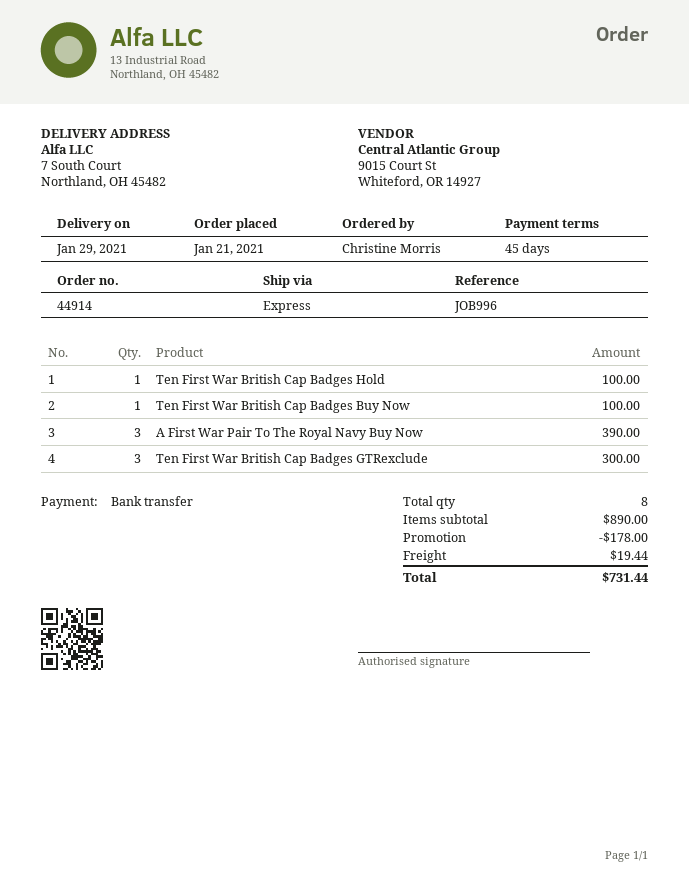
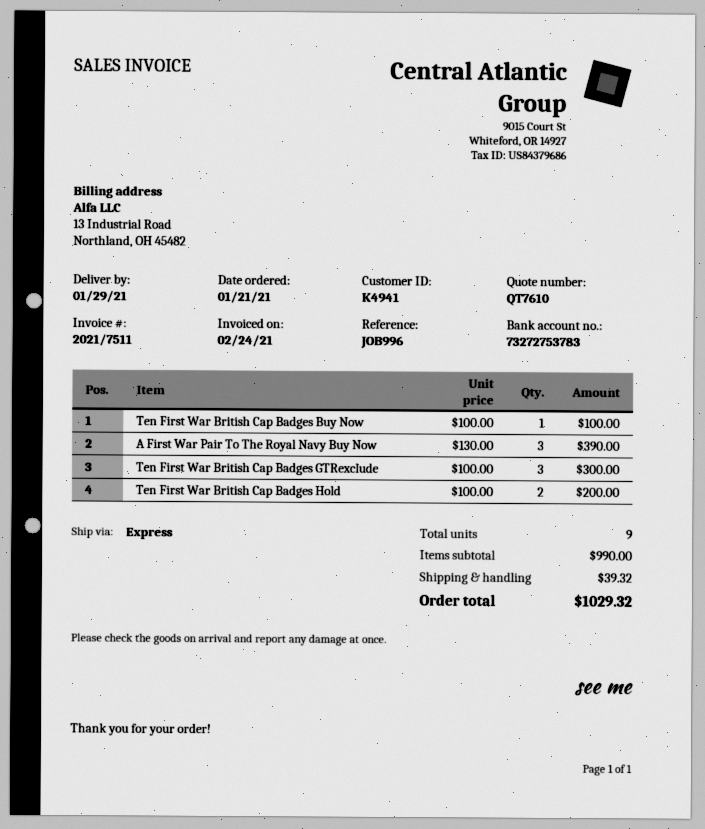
Ten First War British Cap Badges Hold: 1 for 100.00 -> 2 for 200.00
total quantity: 8 -> 9
subtotal: 890.00 -> 990.00
discount: 178.00 -> none
shipping: 19.44 -> 39.32
total: 731.44 -> 1029.32

